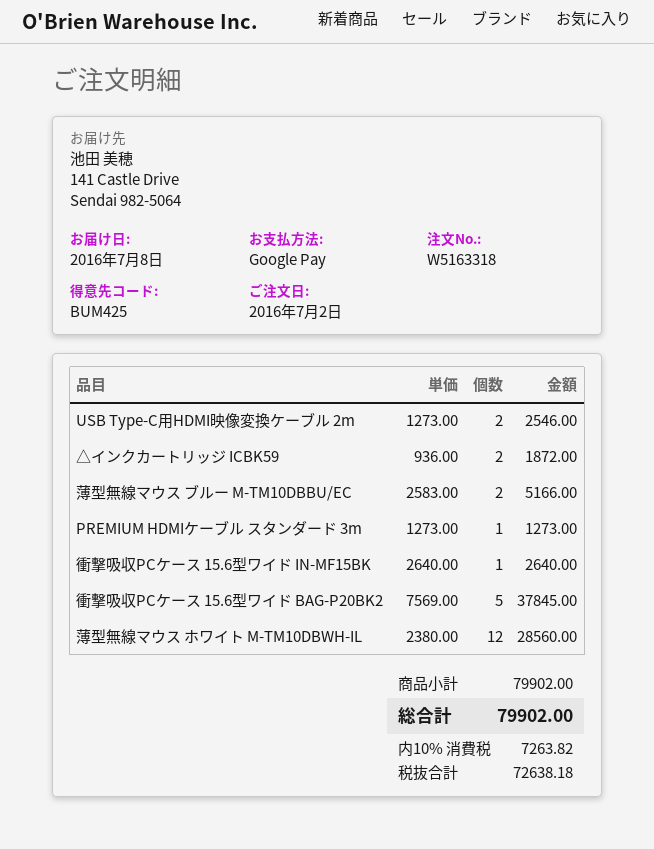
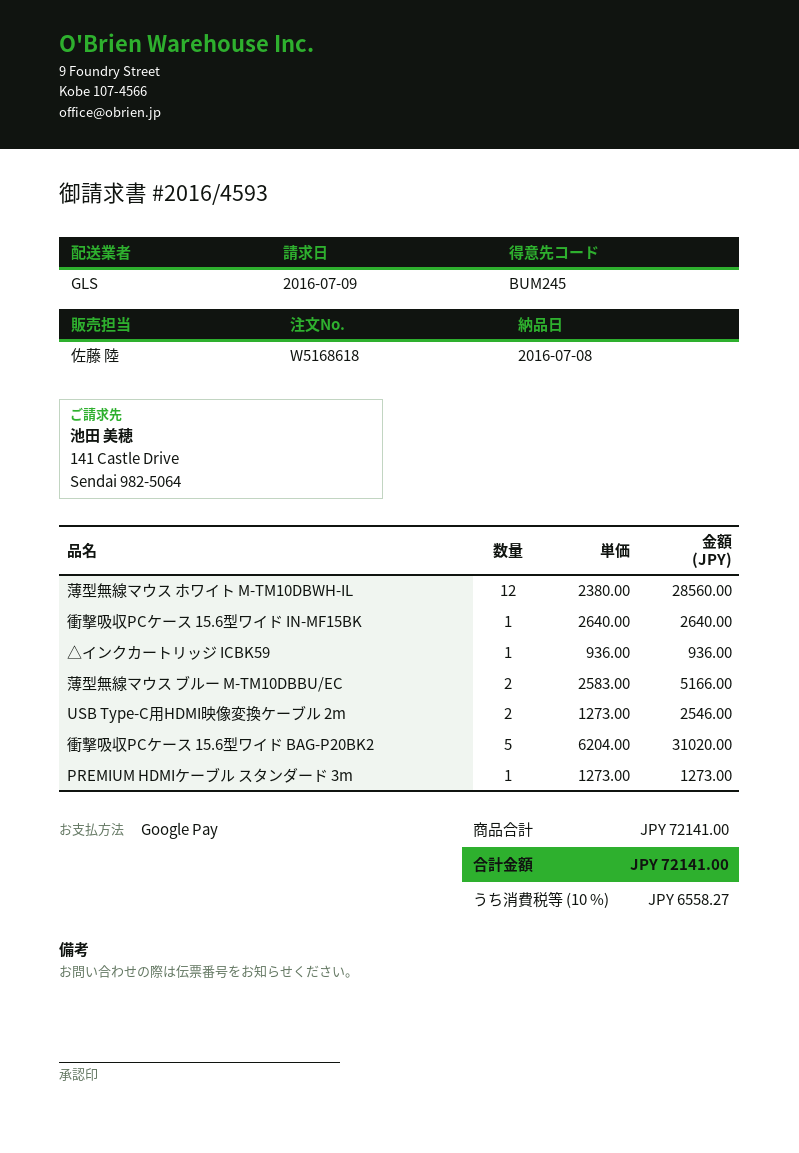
order number: W5163318 -> W5168618
customer number: BUM425 -> BUM245
△インクカートリッジ ICBK59: 2 x 936.00 = 1872.00 -> 1 x 936.00 = 936.00
衝撃吸収PCケース 15.6型ワイド BAG-P20BK2: 5 x 7569.00 = 37845.00 -> 5 x 6204.00 = 31020.00
subtotal: 79902.00 -> 72141.00
tax: 10% = 7263.82 -> 10% = 6558.27
total: 79902.00 -> 72141.00

